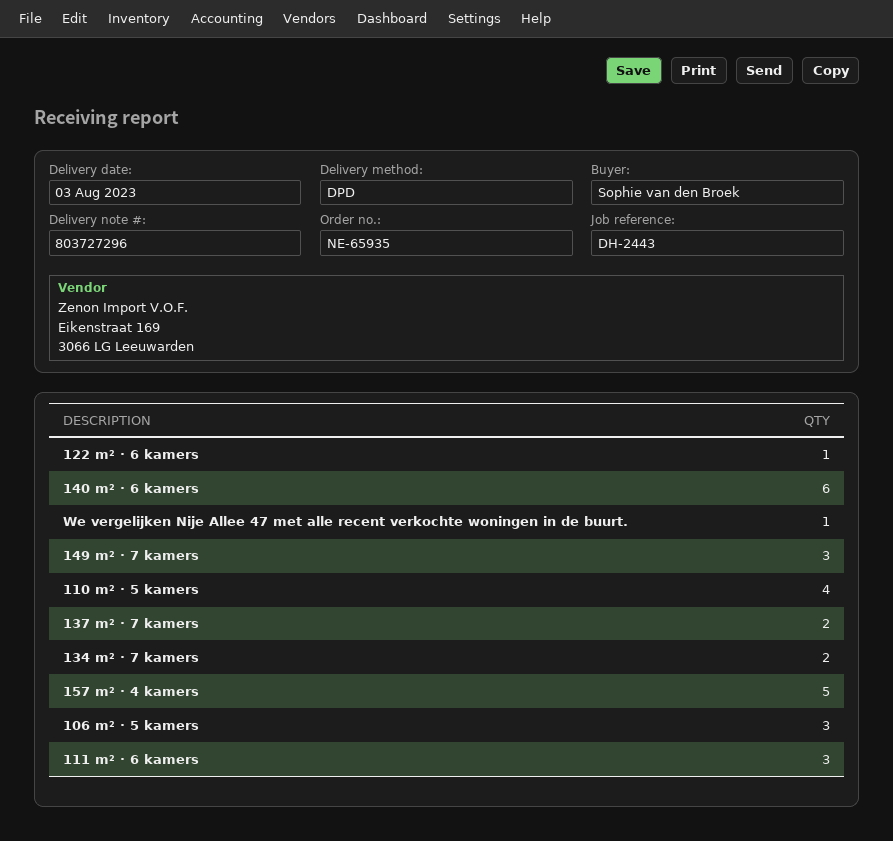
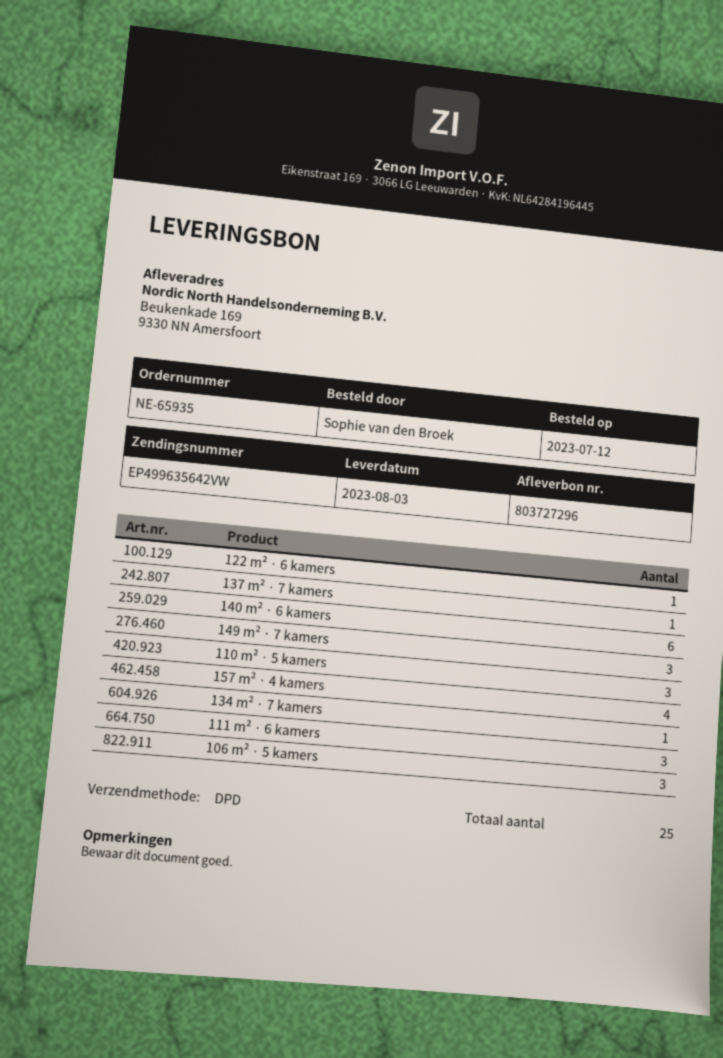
We vergelijken Nije Allee 47 met alle recent verkochte woningen in de buurt.: 1 -> none
110 m² · 5 kamers: 4 -> 3
137 m² · 7 kamers: 2 -> 1
134 m² · 7 kamers: 2 -> 1
157 m² · 4 kamers: 5 -> 4

